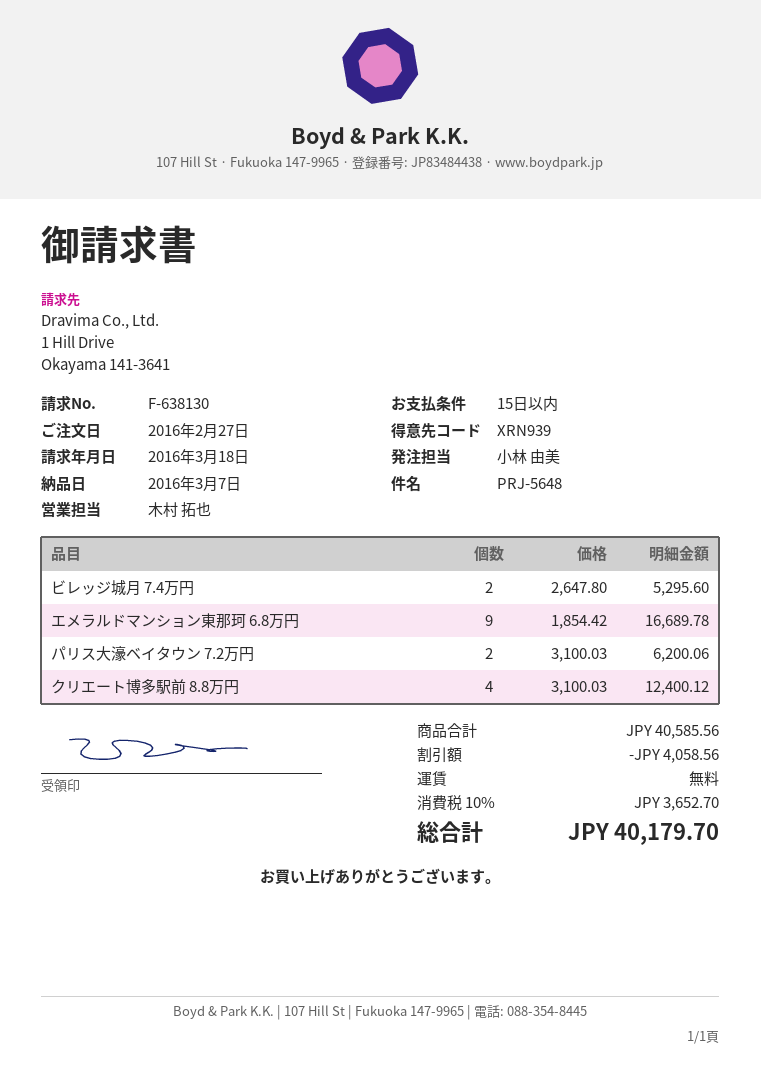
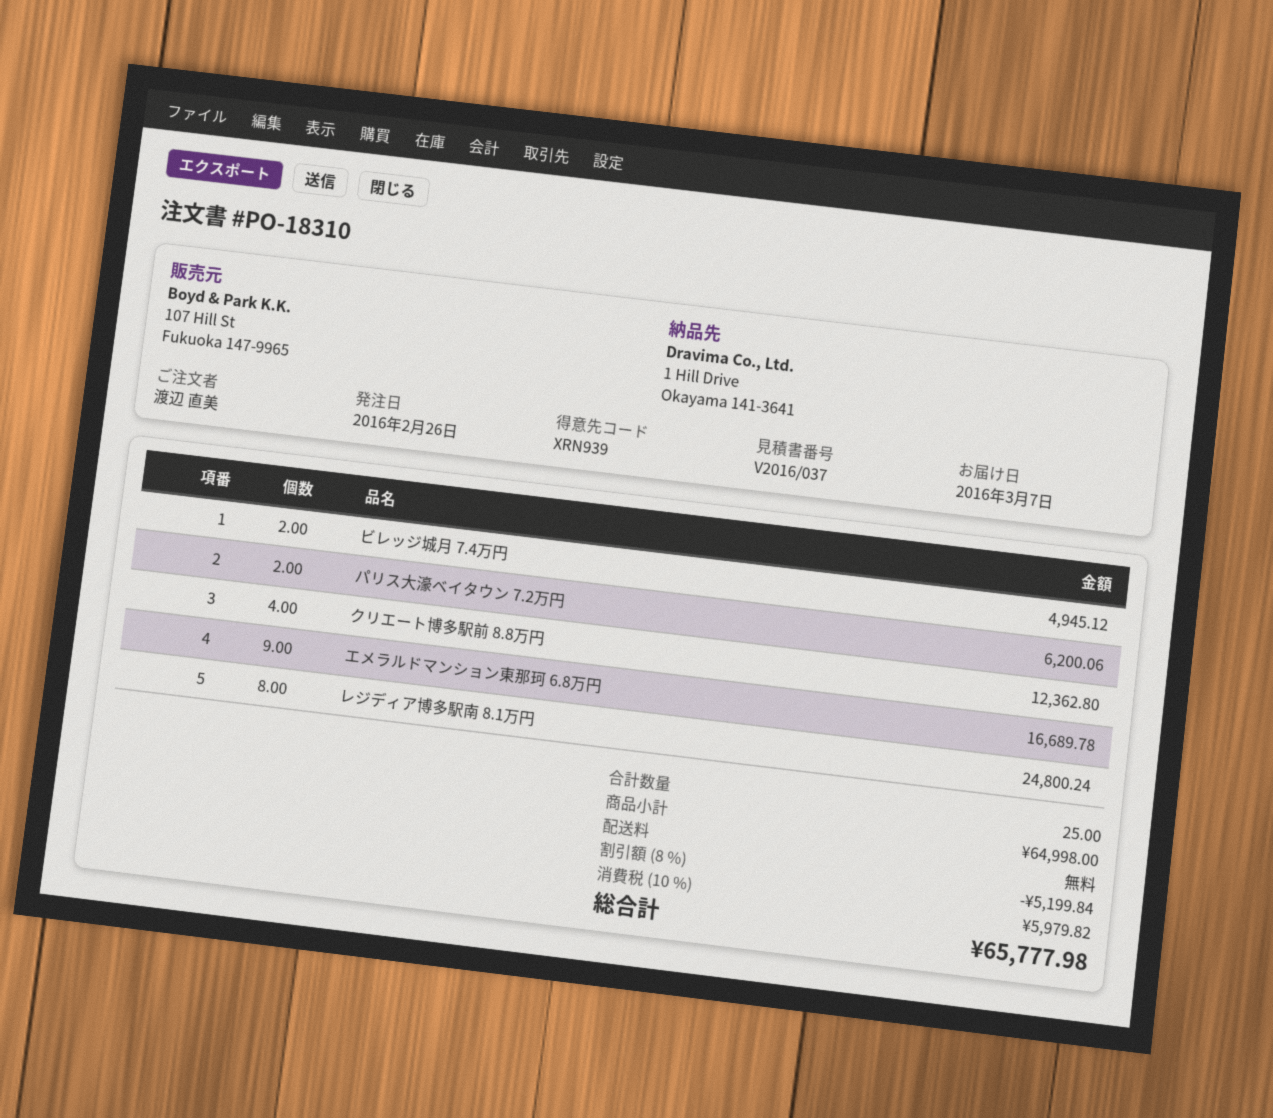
order date: 2016-02-27 -> 2016-02-26
ordered by: 小林 由美 -> 渡辺 直美
ビレッジ城月 7.4万円: 2 for 5295.60 -> 2 for 4945.12
クリエート博多駅前 8.8万円: 4 for 12400.12 -> 4 for 12362.80
レジディア博多駅南 8.1万円: none -> 8 for 24800.24
subtotal: 40585.56 -> 64998.00
discount: 4058.56 -> 5199.84
tax: 10% = 3652.70 -> 10% = 5979.82
total: 40179.70 -> 65777.98

